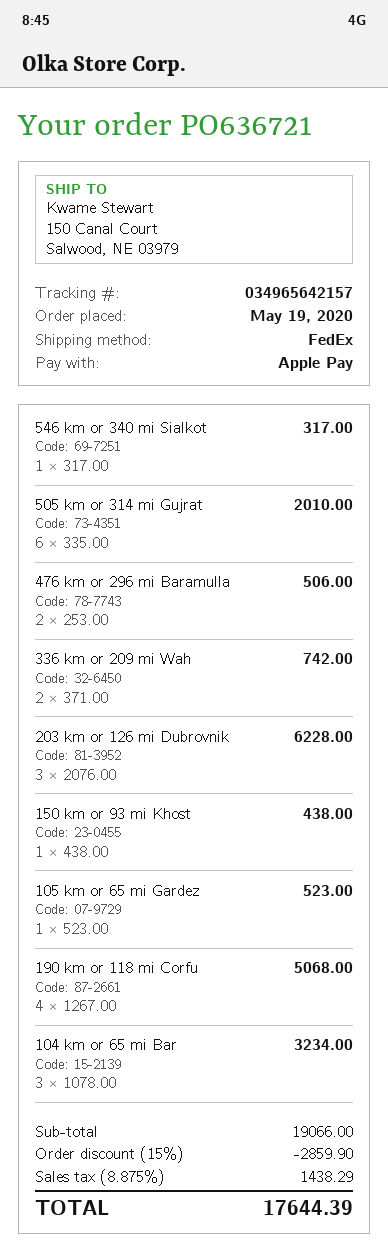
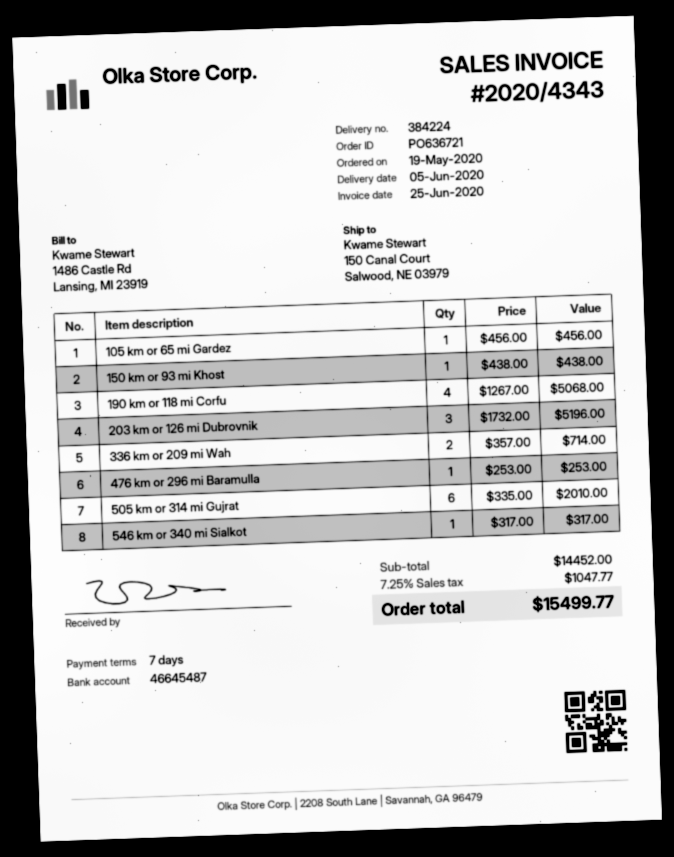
476 km or 296 mi Baramulla: 2 x 253.00 = 506.00 -> 1 x 253.00 = 253.00
336 km or 209 mi Wah: 2 x 371.00 = 742.00 -> 2 x 357.00 = 714.00
203 km or 126 mi Dubrovnik: 3 x 2076.00 = 6228.00 -> 3 x 1732.00 = 5196.00
105 km or 65 mi Gardez: 1 x 523.00 = 523.00 -> 1 x 456.00 = 456.00
104 km or 65 mi Bar: 3 x 1078.00 = 3234.00 -> none
subtotal: 19066.00 -> 14452.00
discount: 15% = 2859.90 -> none
tax: 8.875% = 1438.29 -> 7.25% = 1047.77
total: 17644.39 -> 15499.77

